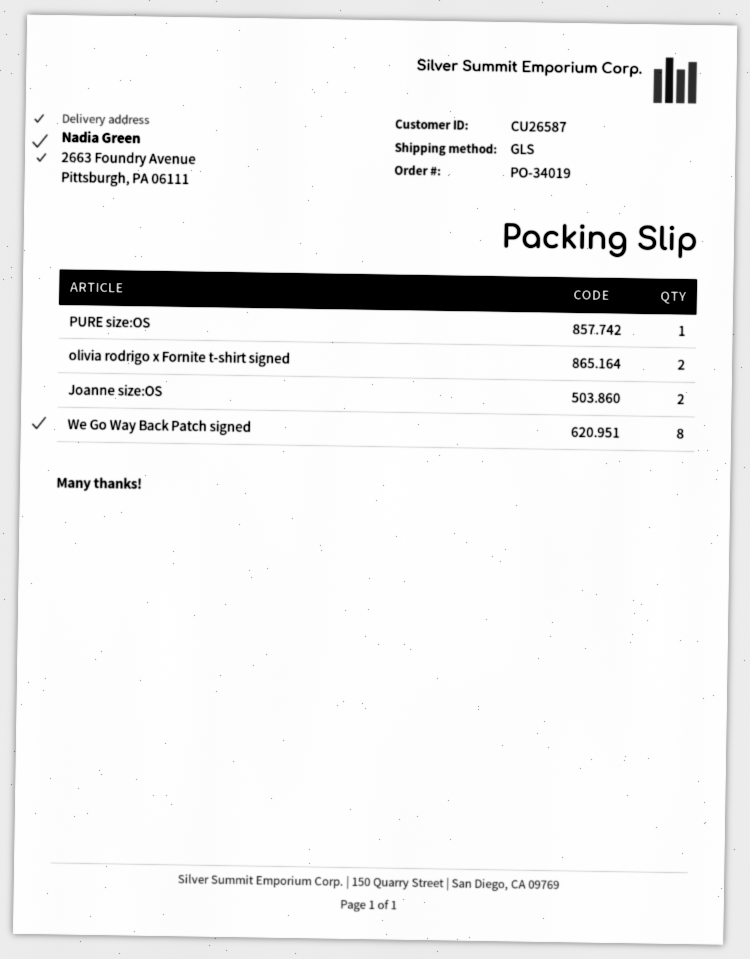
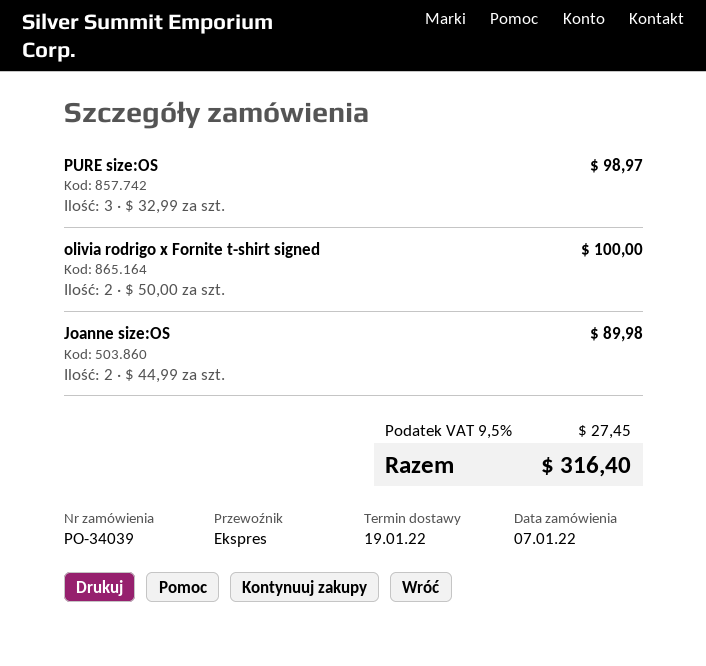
order number: PO-34019 -> PO-34039
shipping method: GLS -> express
PURE size:OS: 1 -> 3
We Go Way Back Patch signed: 8 -> none

